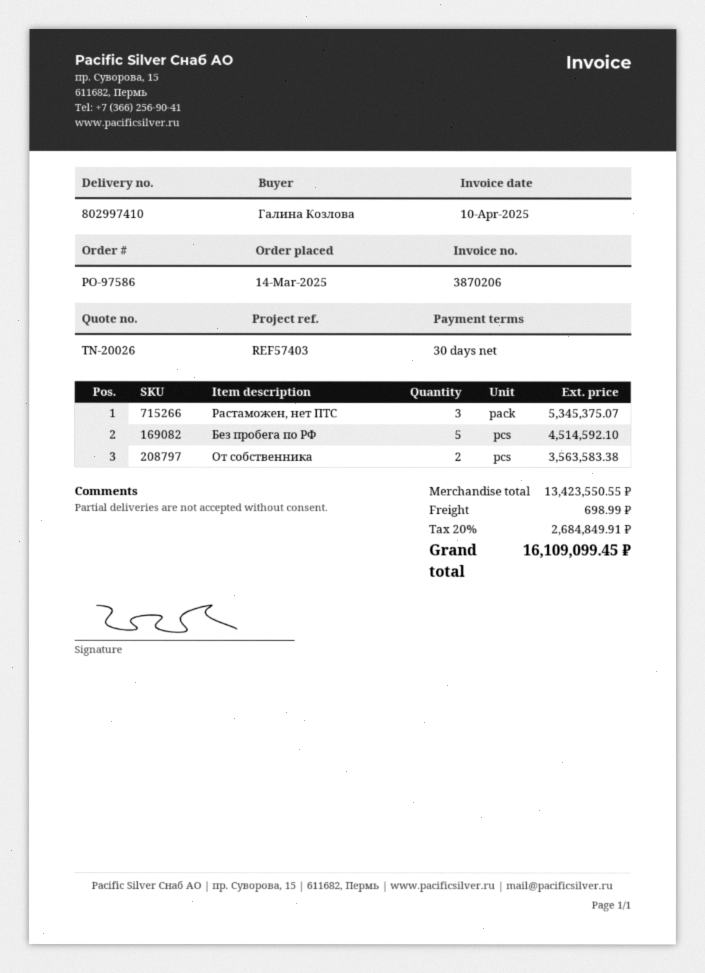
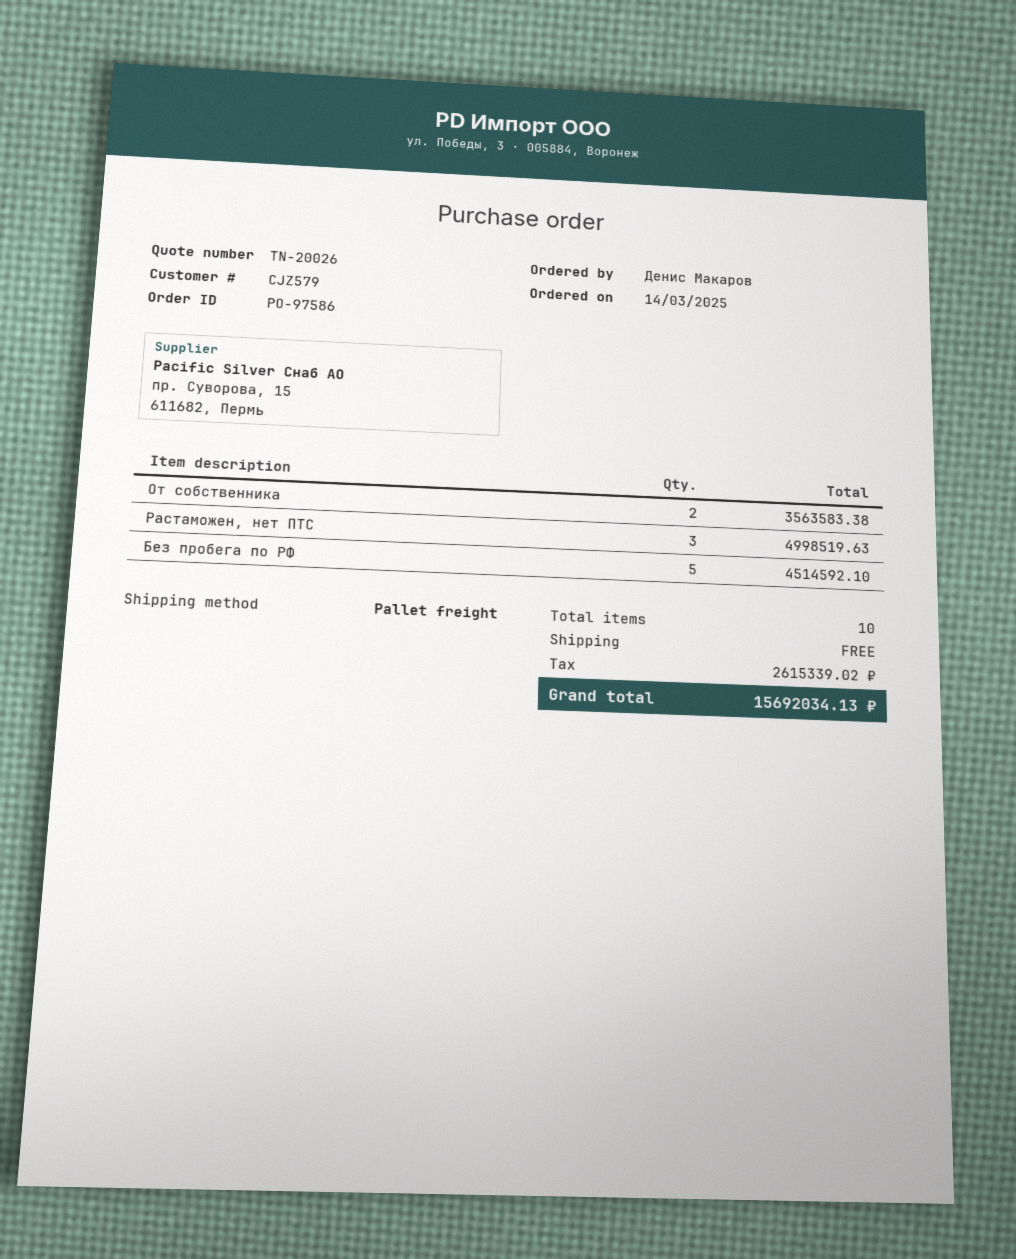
ordered by: Галина Козлова -> Денис Макаров
Растаможен, нет ПТС: 3 for 5345375.07 -> 3 for 4998519.63
shipping: 698.99 -> 0.00
tax: 2684849.91 -> 2615339.02
total: 16109099.45 -> 15692034.13

